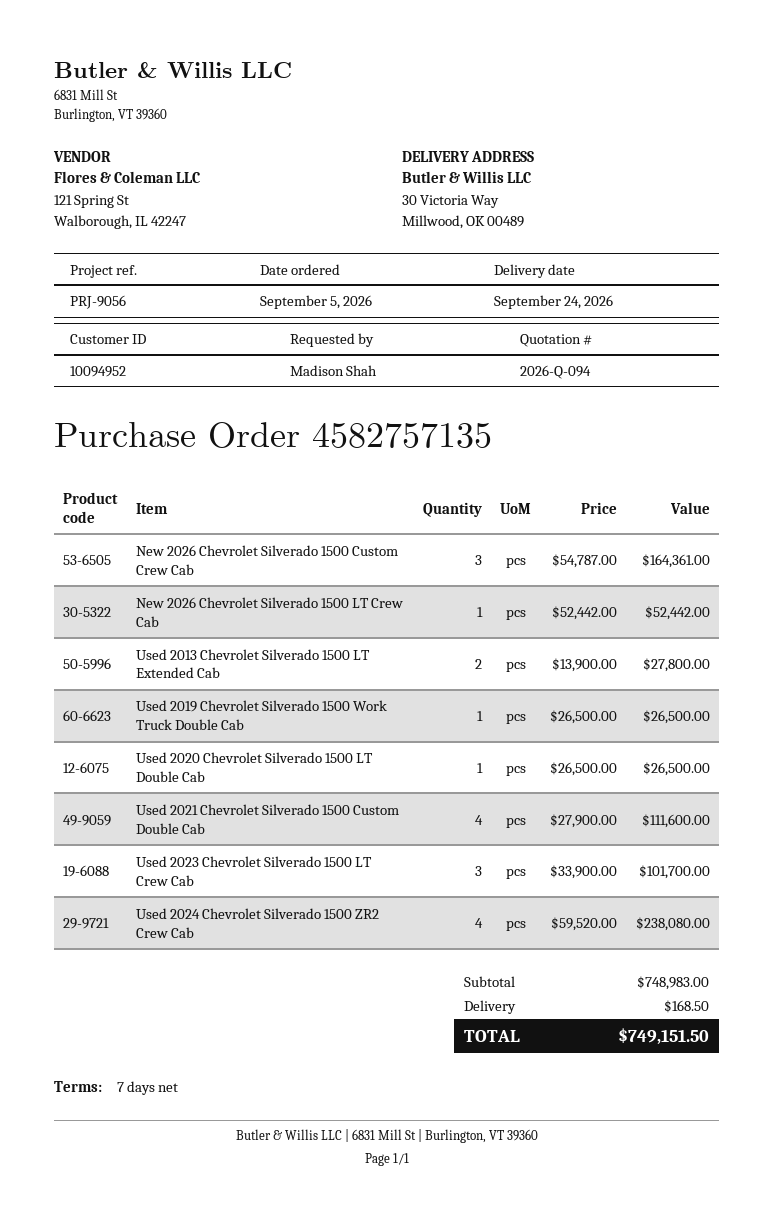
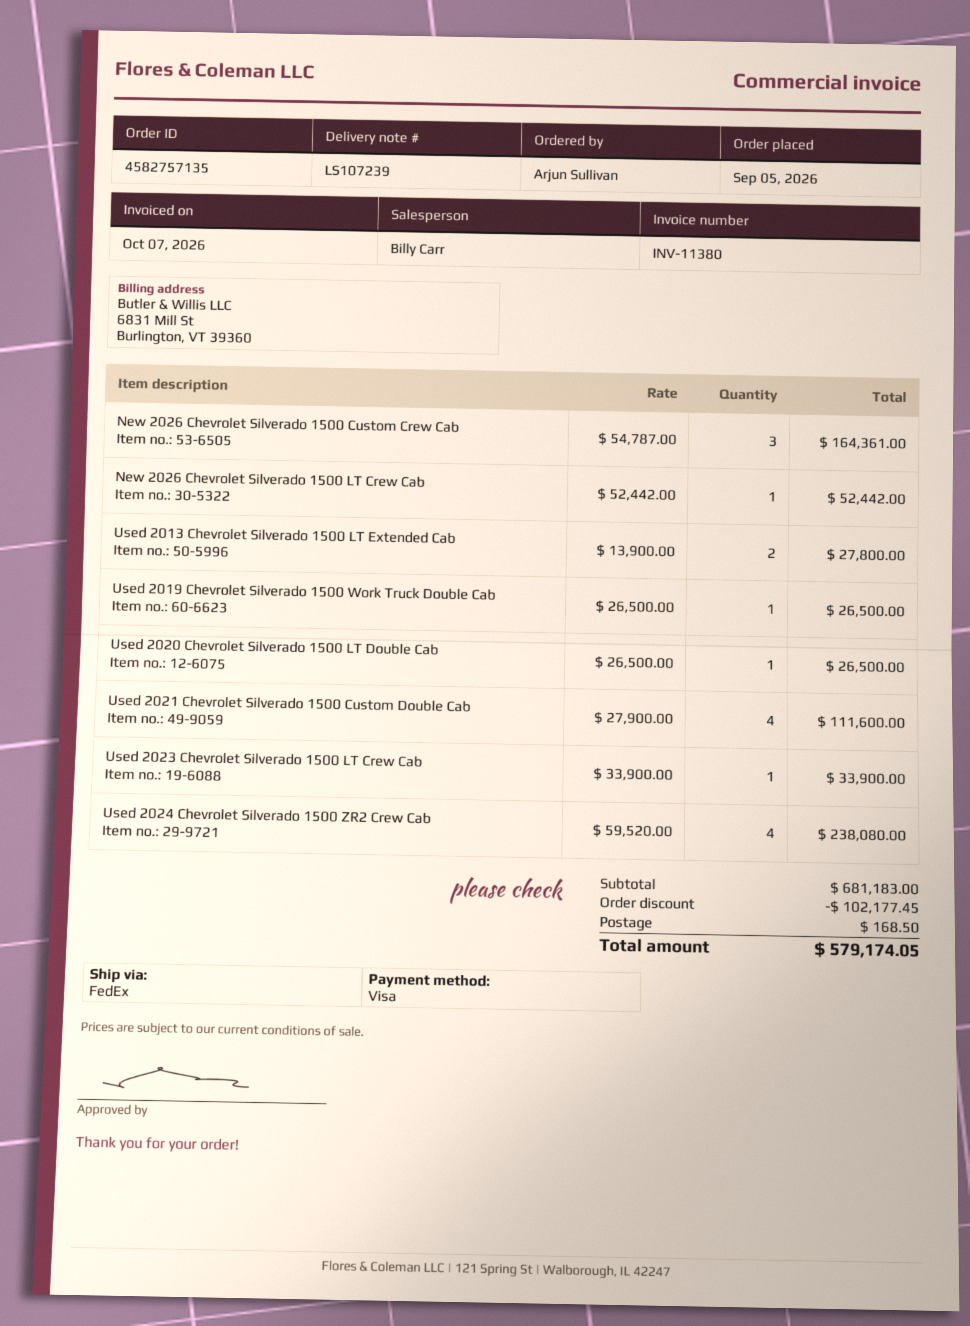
ordered by: Madison Shah -> Arjun Sullivan
Used 2023 Chevrolet Silverado 1500 LT Crew Cab: 3 x 33900.00 = 101700.00 -> 1 x 33900.00 = 33900.00
subtotal: 748983.00 -> 681183.00
discount: none -> 102177.45
total: 749151.50 -> 579174.05

